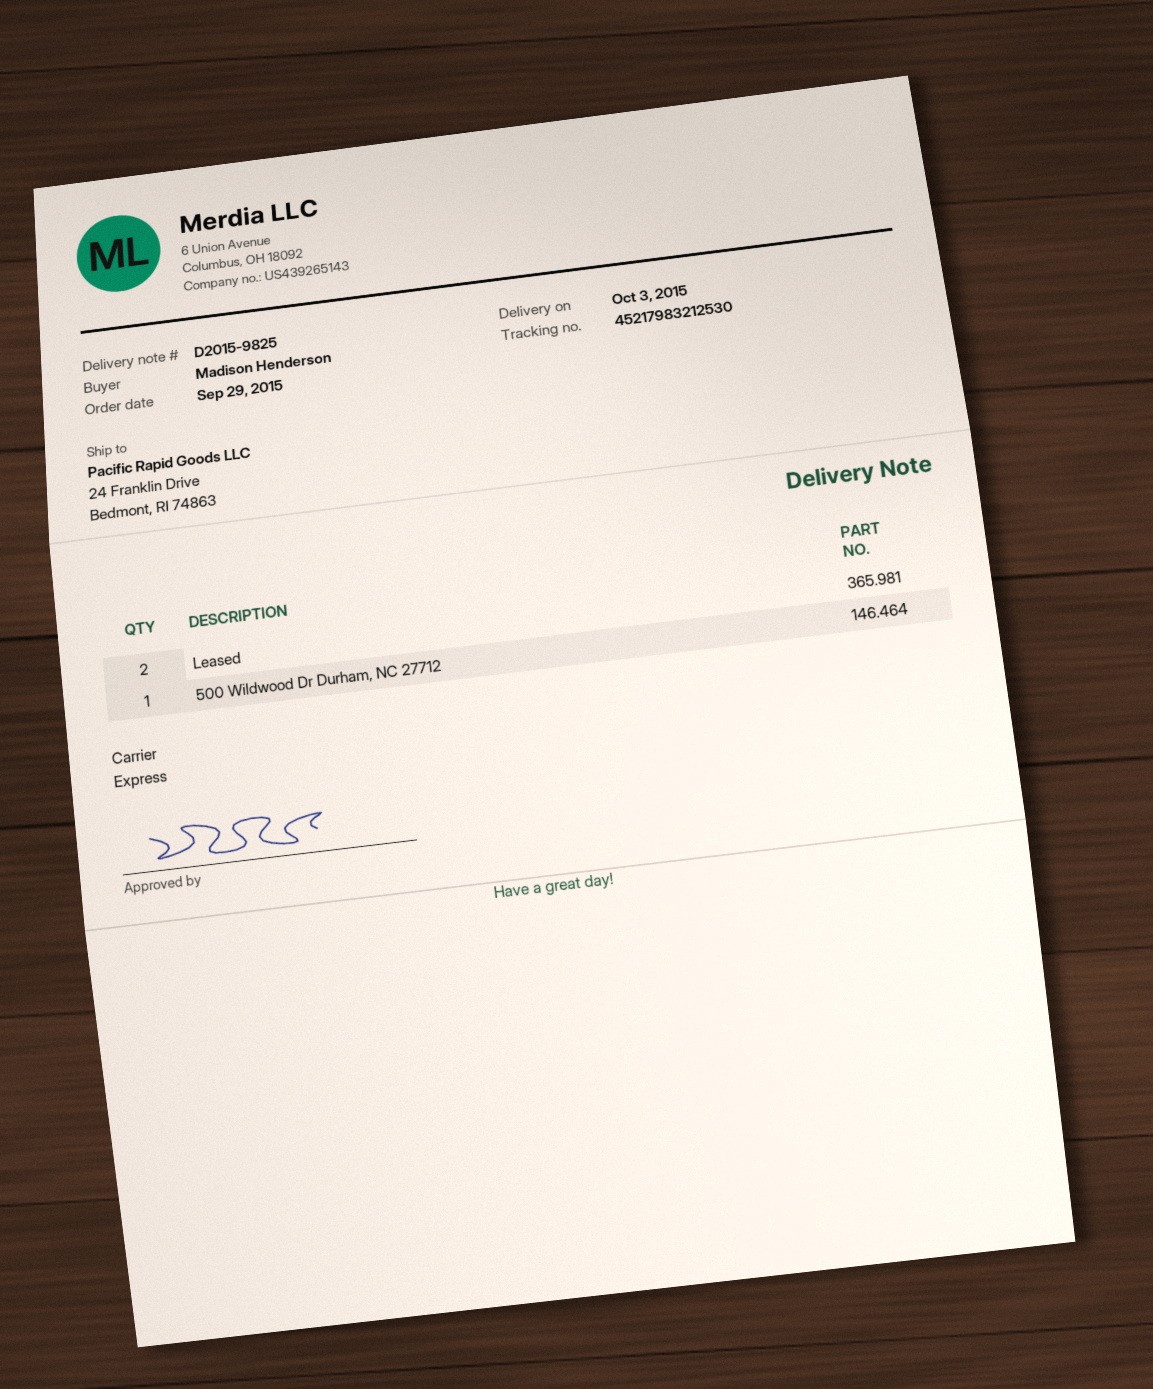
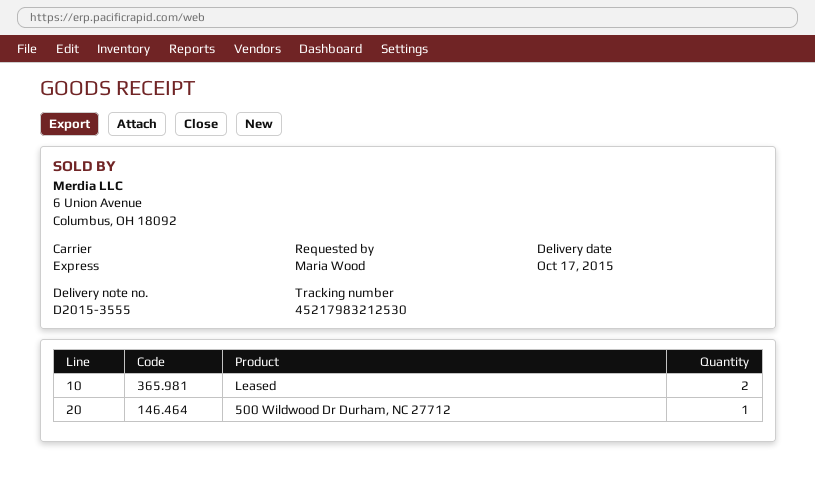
delivery note number: D2015-9825 -> D2015-3555
delivery date: 2015-10-03 -> 2015-10-17
ordered by: Madison Henderson -> Maria Wood

